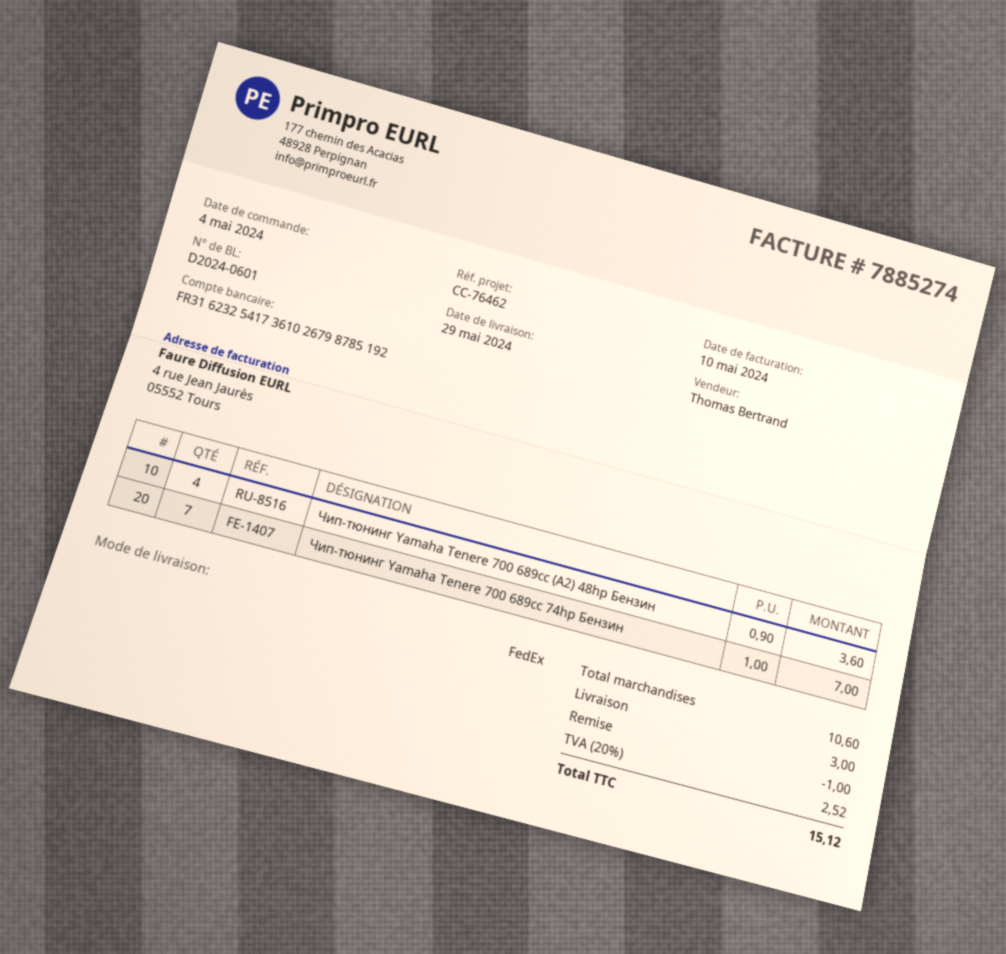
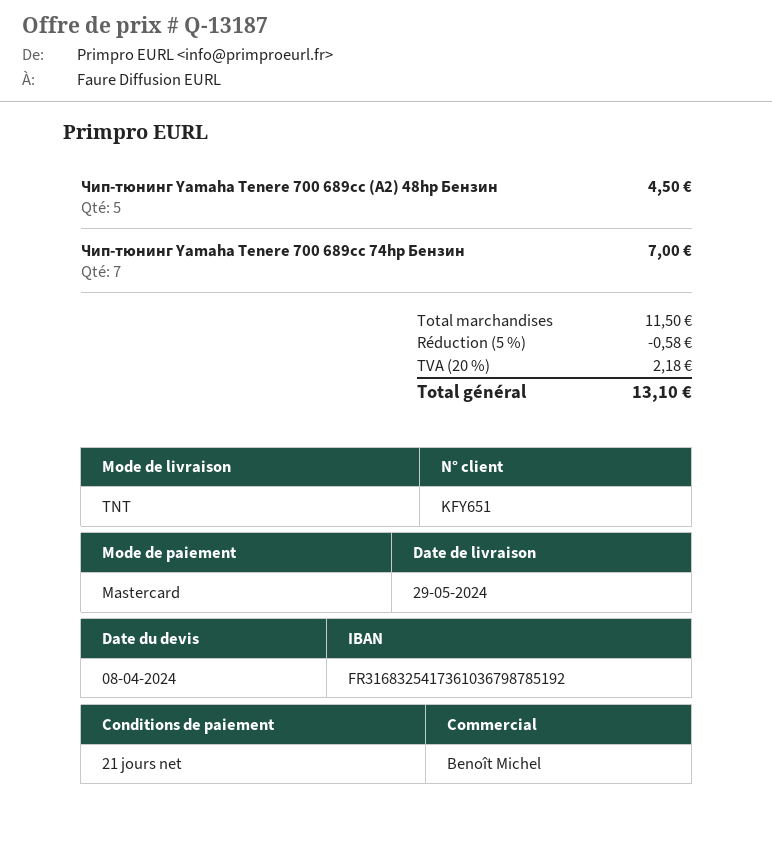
sales rep: Thomas Bertrand -> Benoît Michel
bank account: FR3162325417361026798785192 -> FR3168325417361036798785192
shipping method: FedEx -> TNT
Чип-тюнинг Yamaha Tenere 700 689cc (A2) 48hp Бензин: 4 for 3.60 -> 5 for 4.50
subtotal: 10.60 -> 11.50
discount: 1.00 -> 0.58
shipping: 3.00 -> none
tax: 20% = 2.52 -> 20% = 2.18
total: 15.12 -> 13.10

